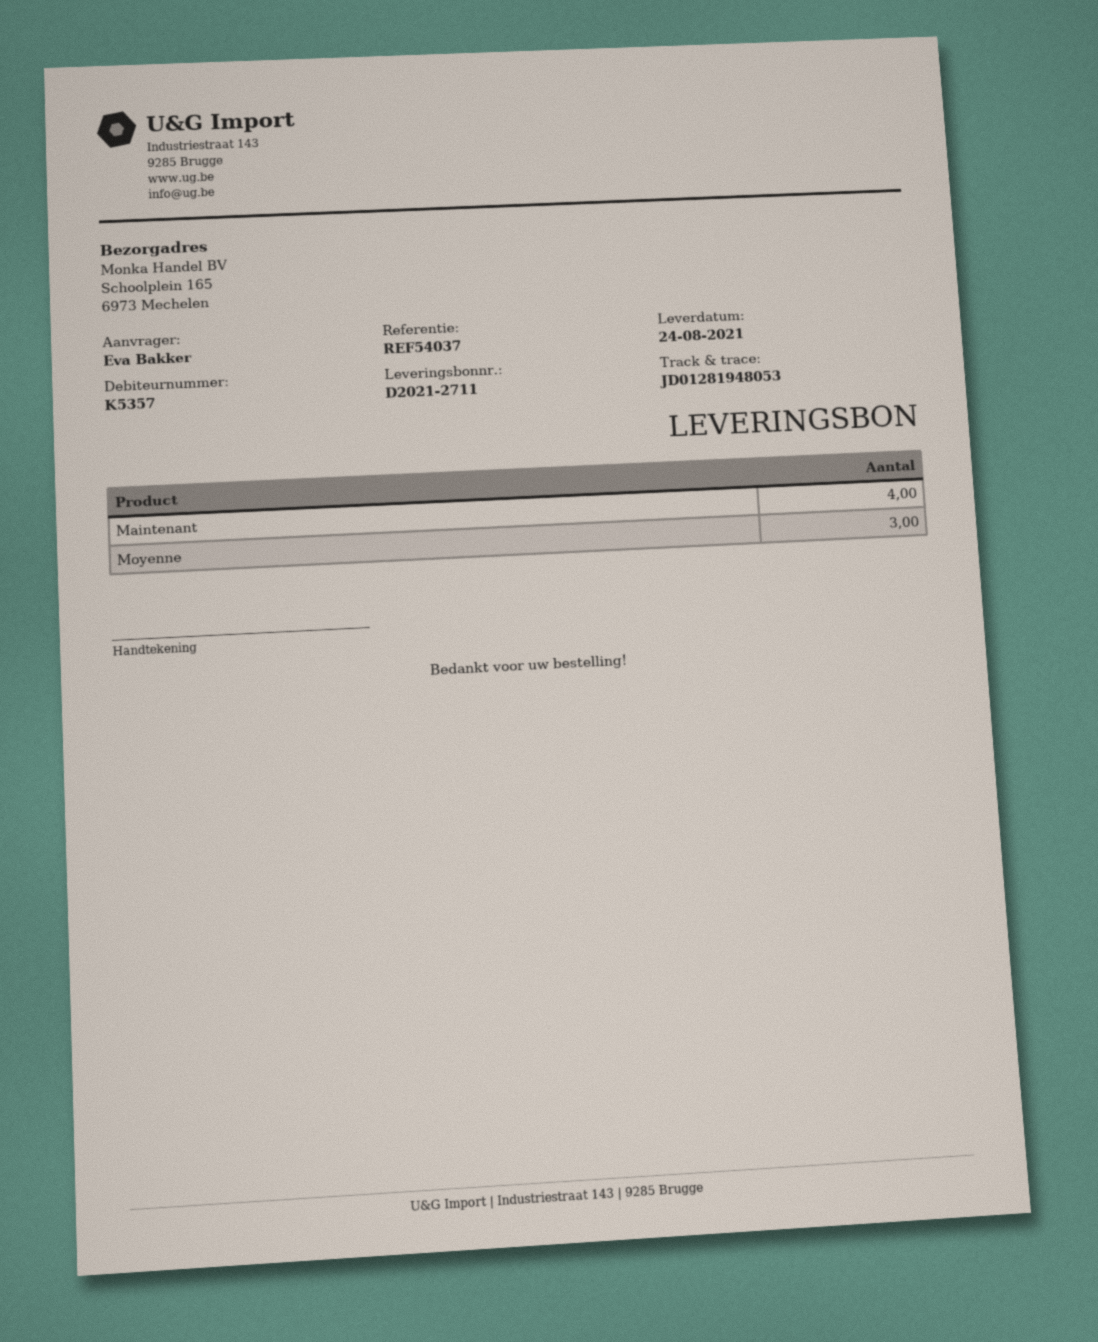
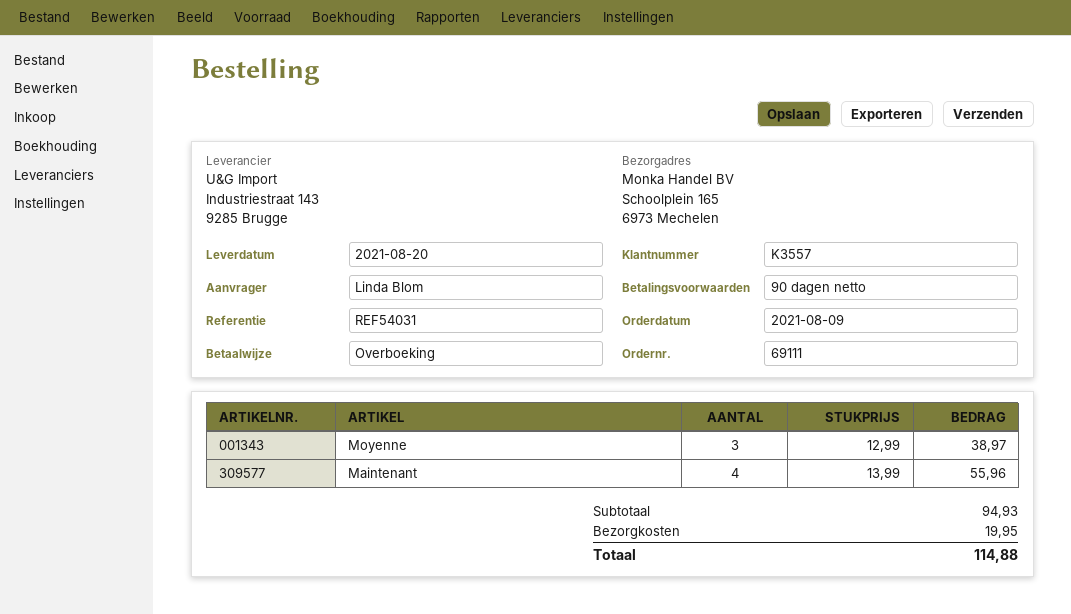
delivery date: 2021-08-24 -> 2021-08-20
customer number: K5357 -> K3557
reference: REF54037 -> REF54031
ordered by: Eva Bakker -> Linda Blom

